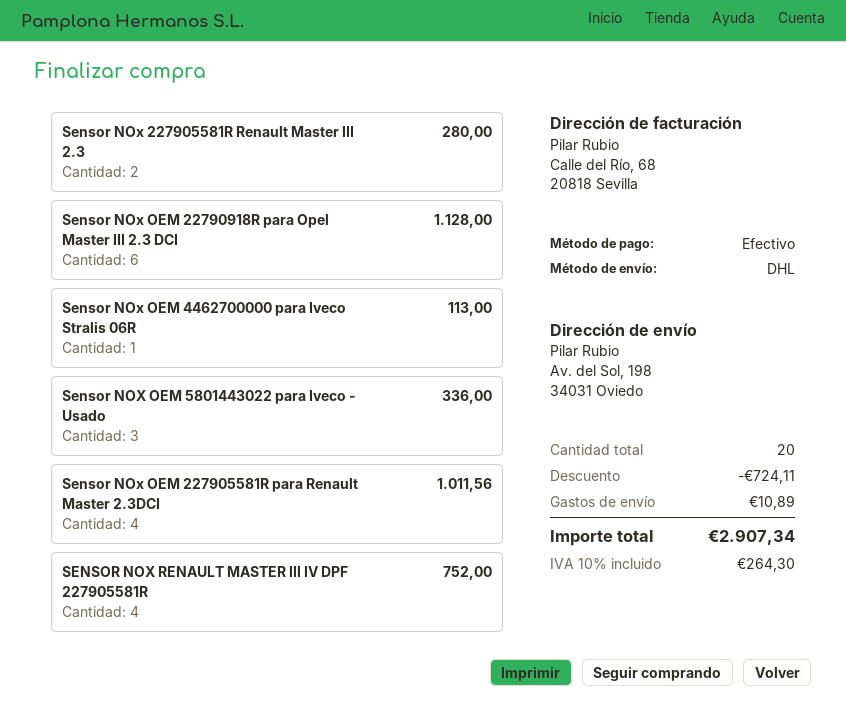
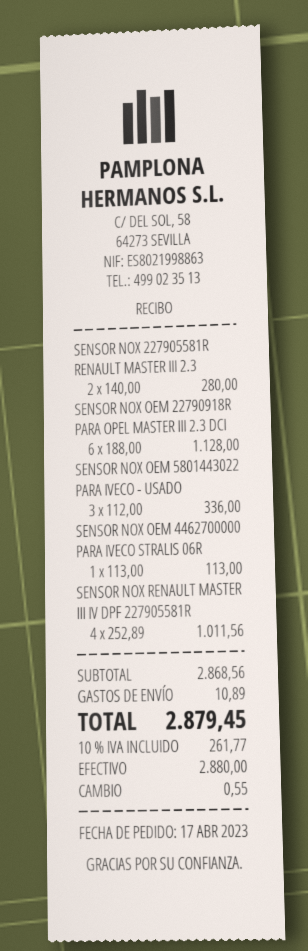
Sensor NOx OEM 227905581R para Renault Master 2.3DCI: 4 for 1011.56 -> none
SENSOR NOX RENAULT MASTER III IV DPF 227905581R: 4 for 752.00 -> 4 for 1011.56
discount: 724.11 -> none
tax: 10% = 264.30 -> 10% = 261.77
total: 2907.34 -> 2879.45

